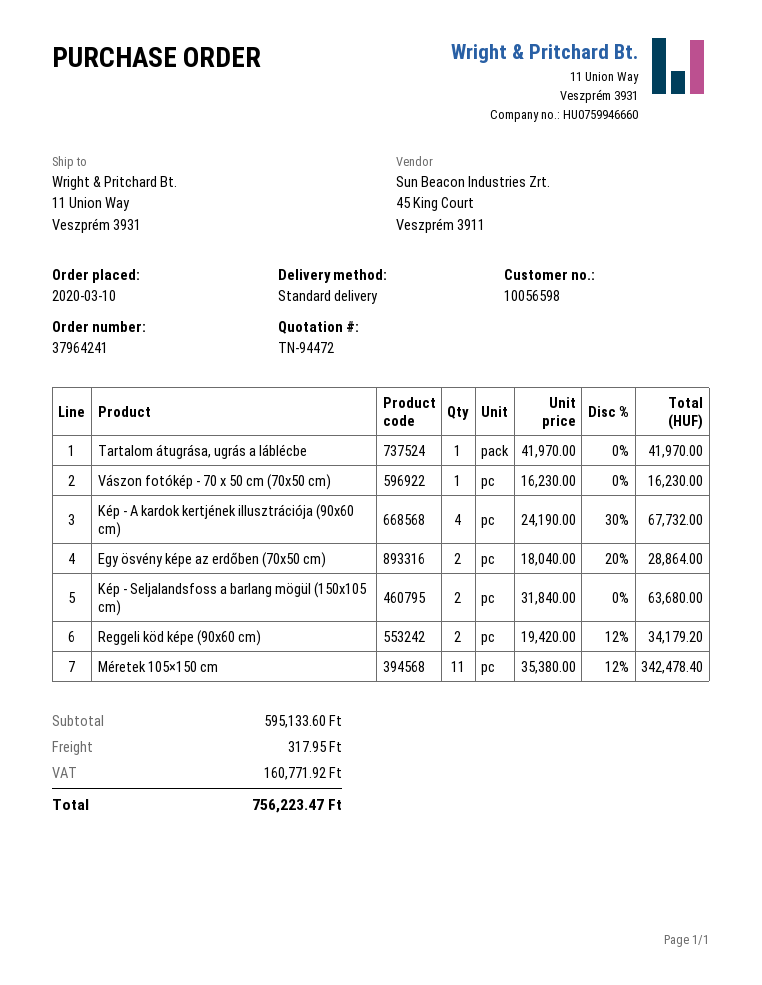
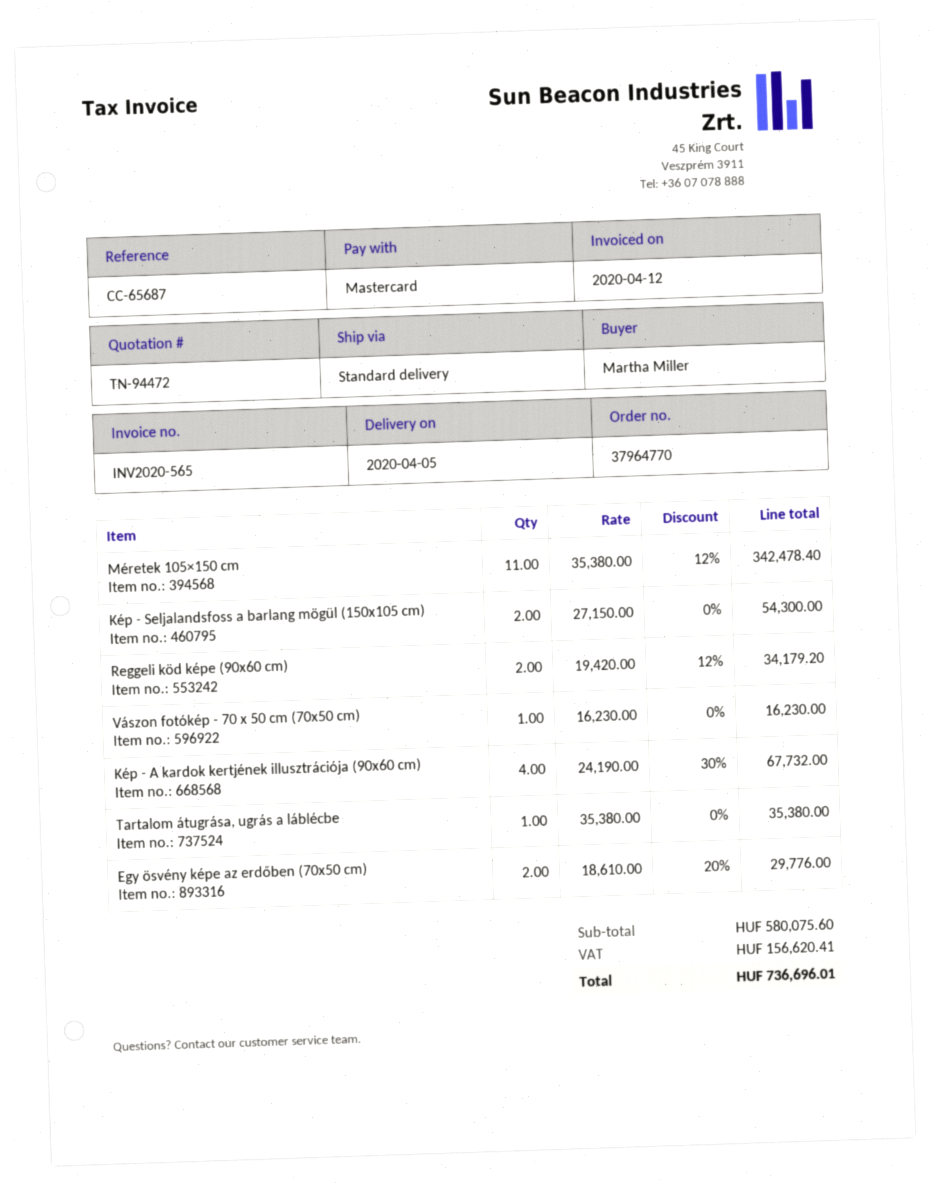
order number: 37964241 -> 37964770
Tartalom átugrása, ugrás a láblécbe: 1 x 41970.00 = 41970.00 -> 1 x 35380.00 = 35380.00
Egy ösvény képe az erdőben (70x50 cm): 2 x 18040.00 - 20% = 28864.00 -> 2 x 18610.00 - 20% = 29776.00
Kép - Seljalandsfoss a barlang mögül (150x105 cm): 2 x 31840.00 = 63680.00 -> 2 x 27150.00 = 54300.00
subtotal: 595133.60 -> 580075.60
shipping: 317.95 -> none
tax: 160771.92 -> 156620.41
total: 756223.47 -> 736696.01

